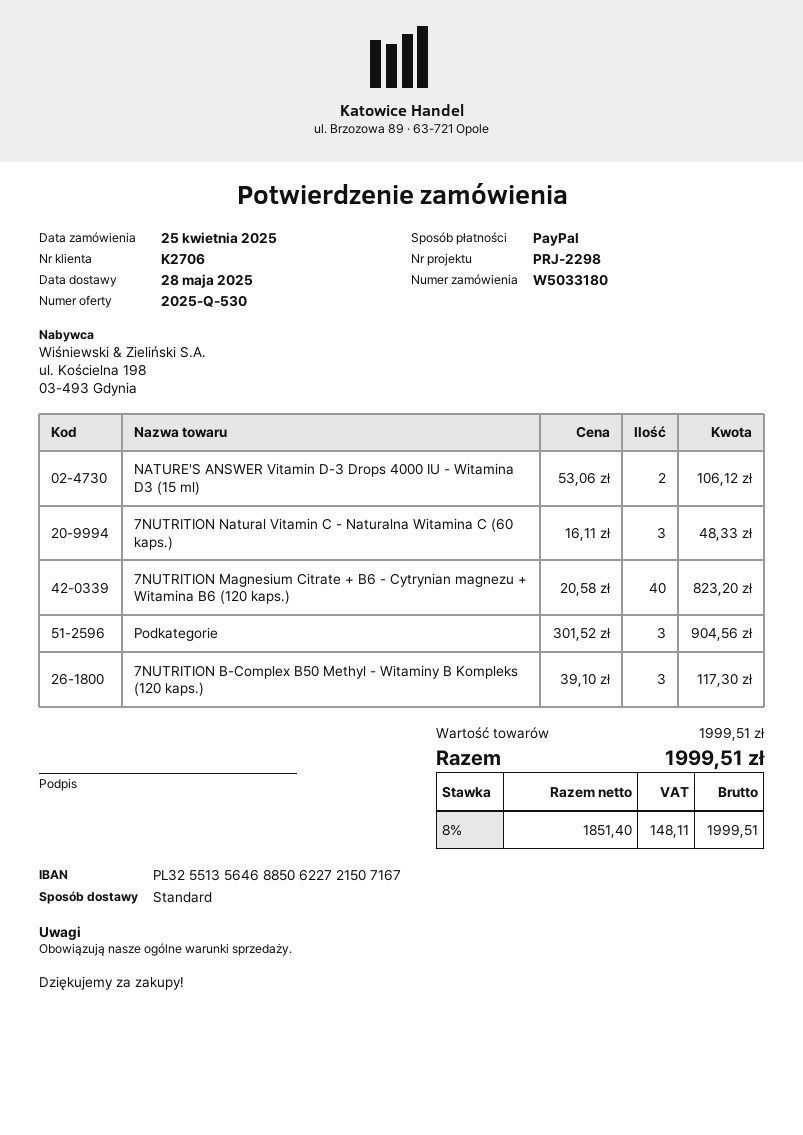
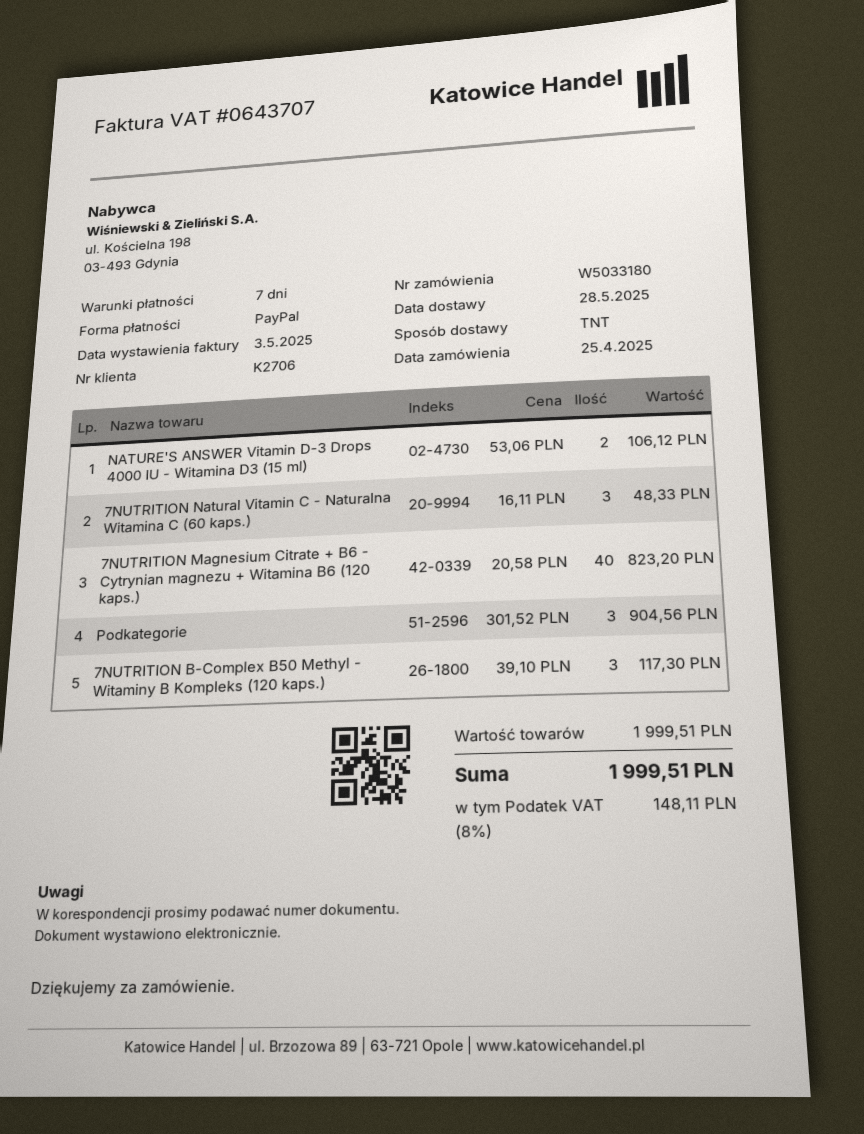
shipping method: standard -> TNT

